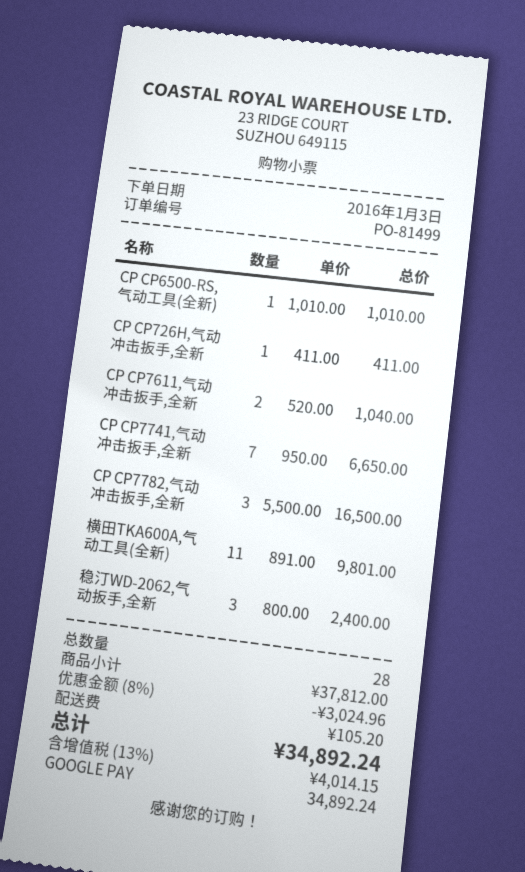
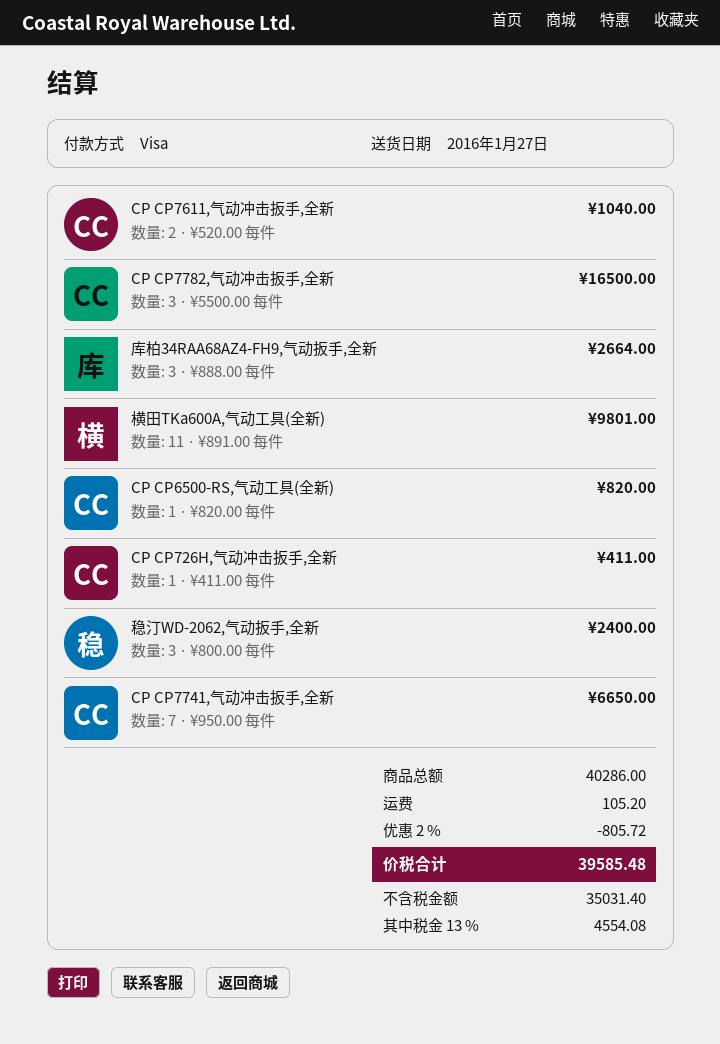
payment method: Google Pay -> Visa
CP CP6500-RS,气动工具(全新): 1 x 1010.00 = 1010.00 -> 1 x 820.00 = 820.00
库柏34RAA68AZ4-FH9,气动扳手,全新: none -> 3 x 888.00 = 2664.00
subtotal: 37812.00 -> 40286.00
discount: 8% = 3024.96 -> 2% = 805.72
tax: 13% = 4014.15 -> 13% = 4554.08
total: 34892.24 -> 39585.48

